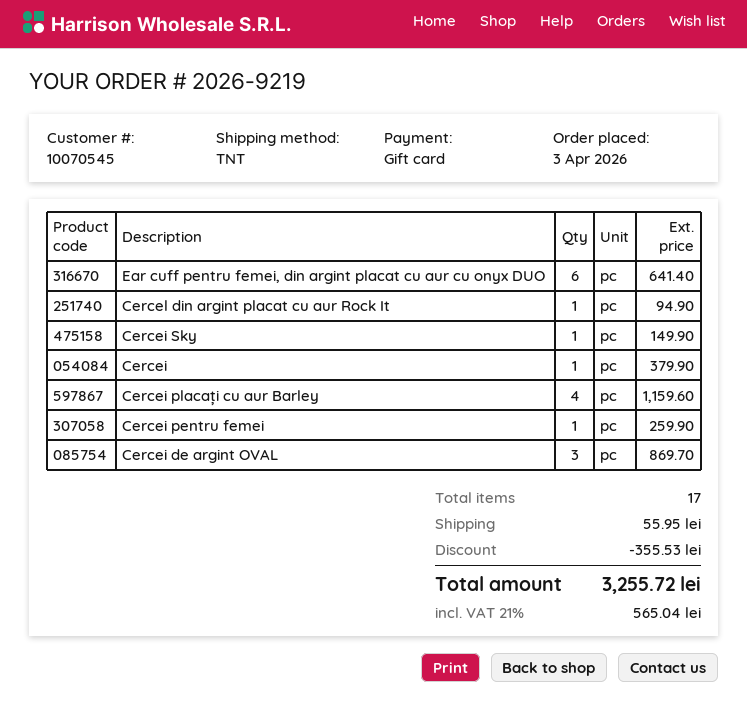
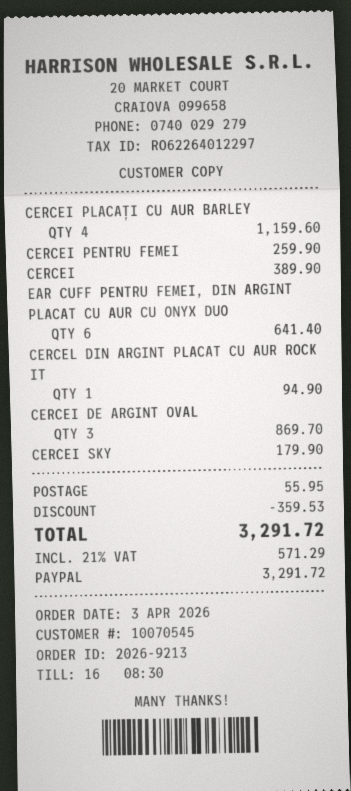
order number: 2026-9219 -> 2026-9213
payment method: gift card -> PayPal
Cercei Sky: 1 for 149.90 -> 1 for 179.90
Cercei: 1 for 379.90 -> 1 for 389.90
discount: 355.53 -> 359.53
tax: 21% = 565.04 -> 21% = 571.29
total: 3255.72 -> 3291.72

